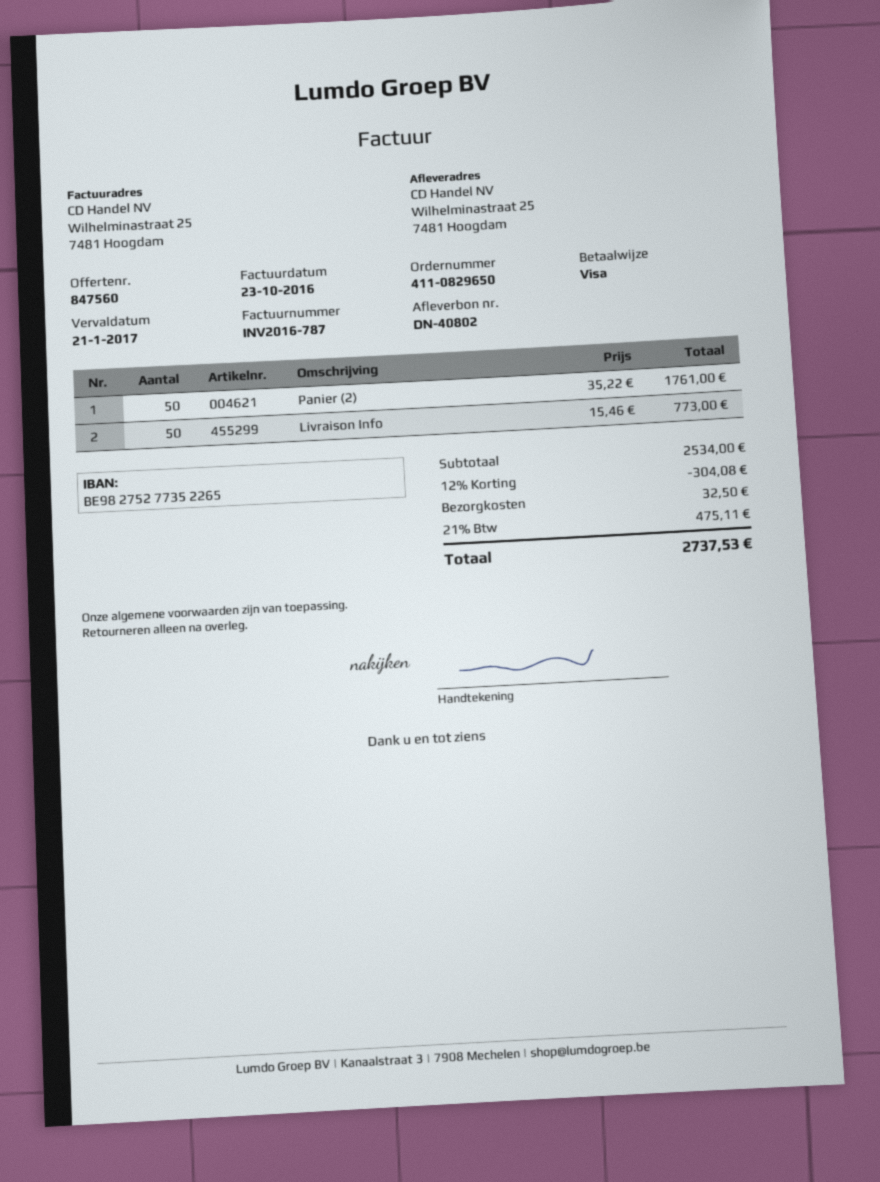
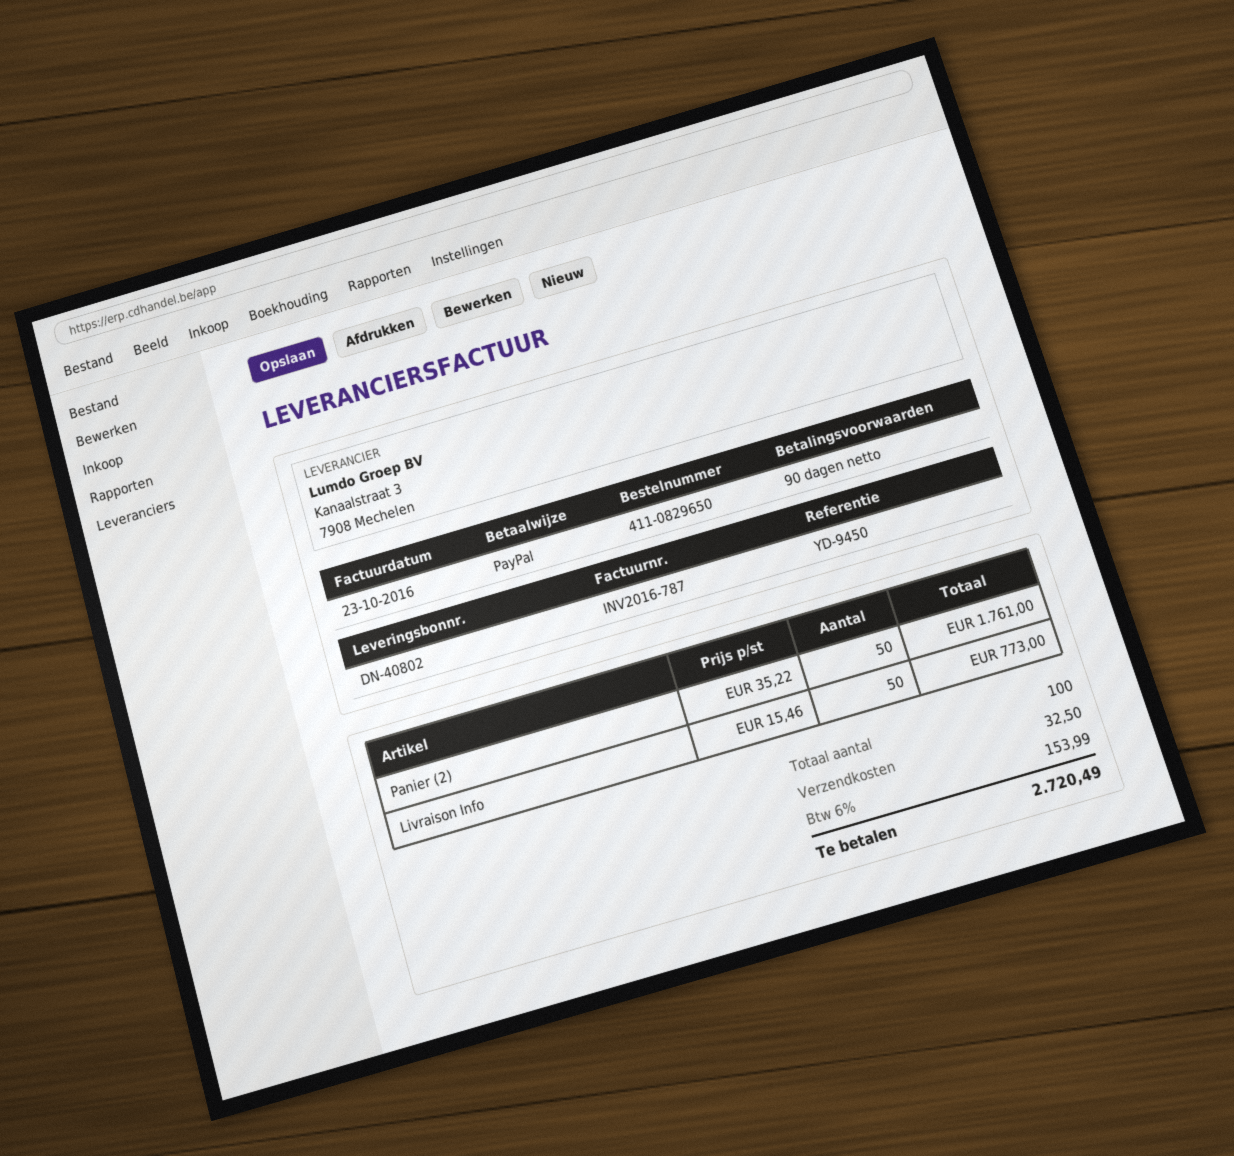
payment method: Visa -> PayPal
discount: 12% = 304.08 -> none
tax: 21% = 475.11 -> 6% = 153.99
total: 2737.53 -> 2720.49

